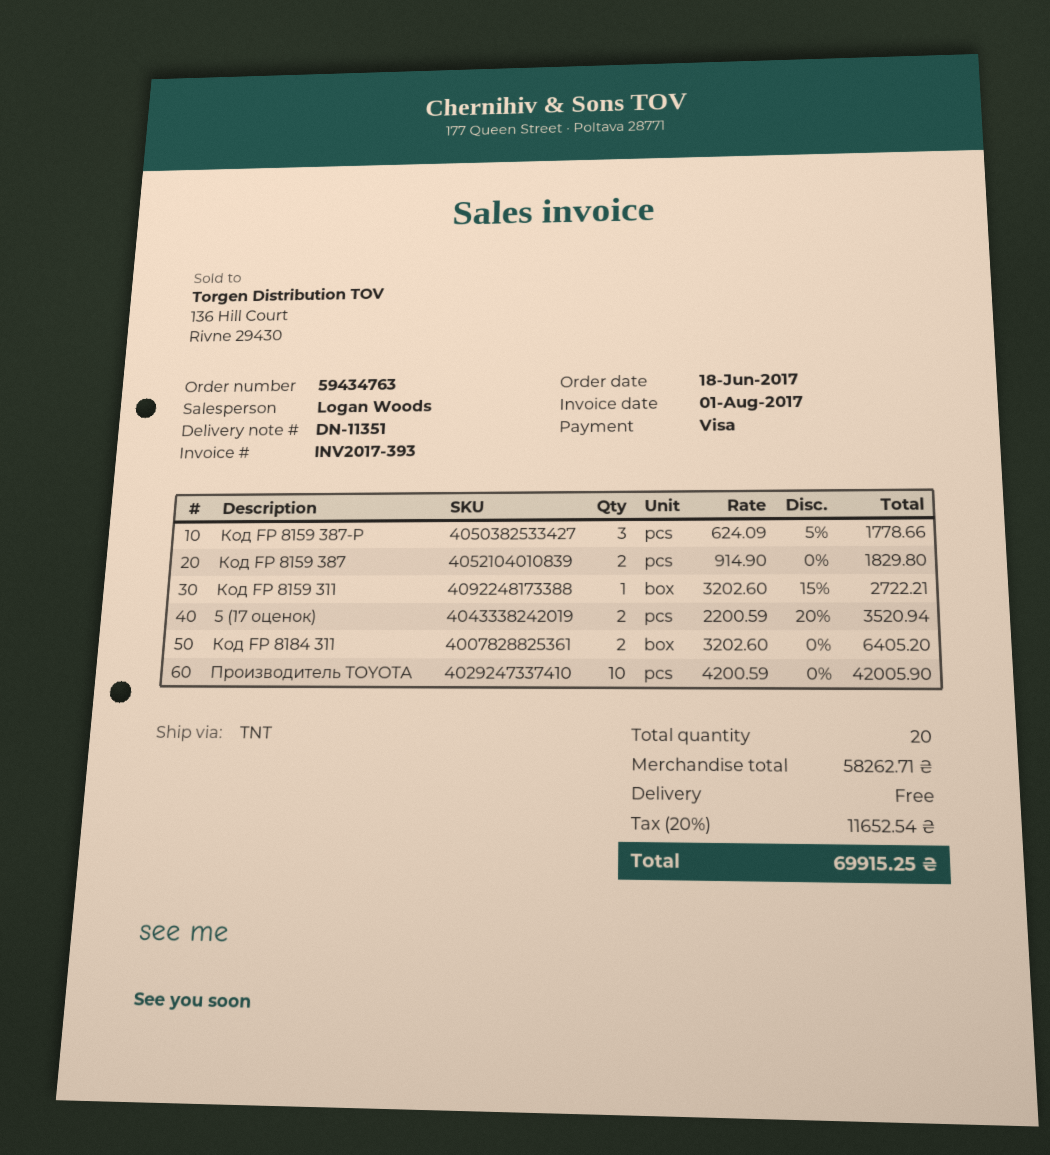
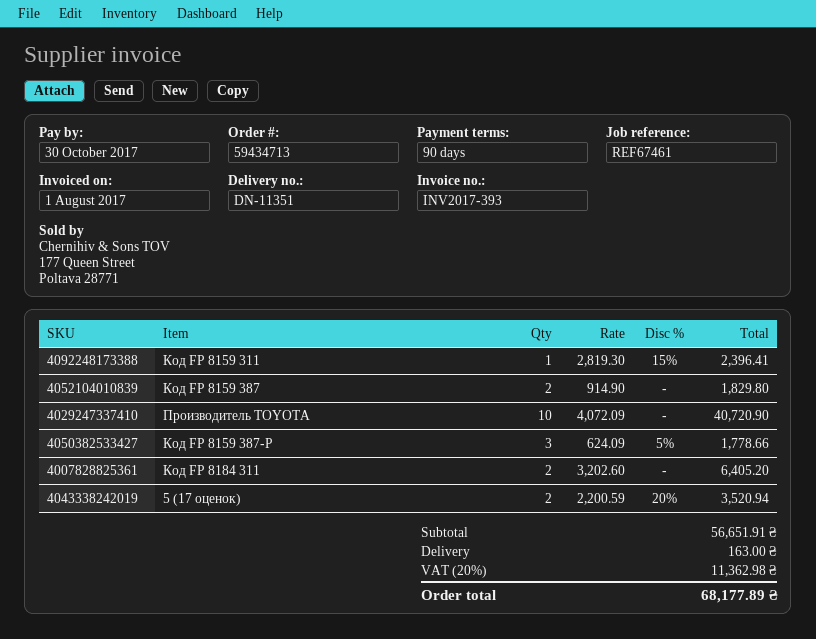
order number: 59434763 -> 59434713
Код FP 8159 311: 1 x 3202.60 - 15% = 2722.21 -> 1 x 2819.30 - 15% = 2396.41
Производитель TOYOTA: 10 x 4200.59 = 42005.90 -> 10 x 4072.09 = 40720.90
subtotal: 58262.71 -> 56651.91
shipping: 0.00 -> 163.00
tax: 20% = 11652.54 -> 20% = 11362.98
total: 69915.25 -> 68177.89

